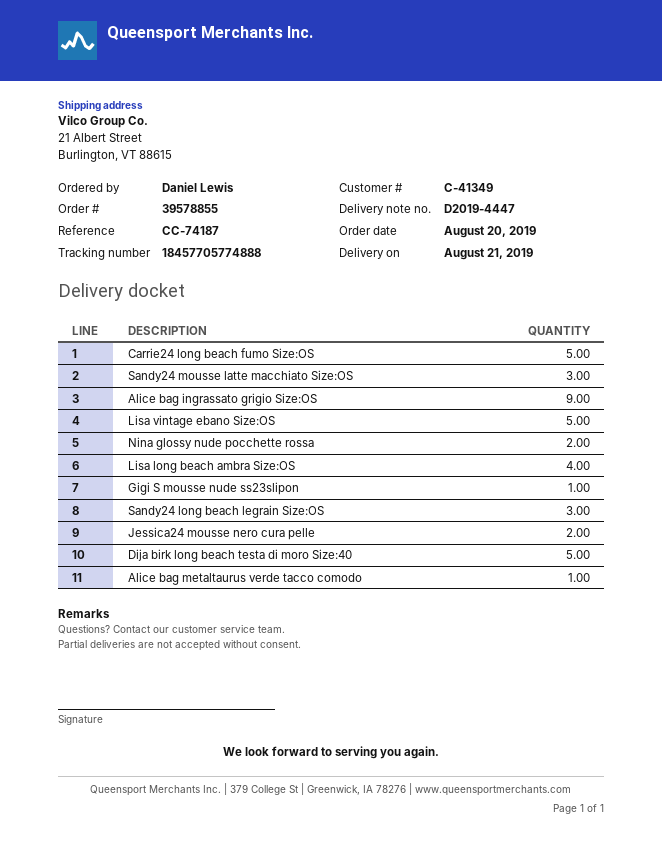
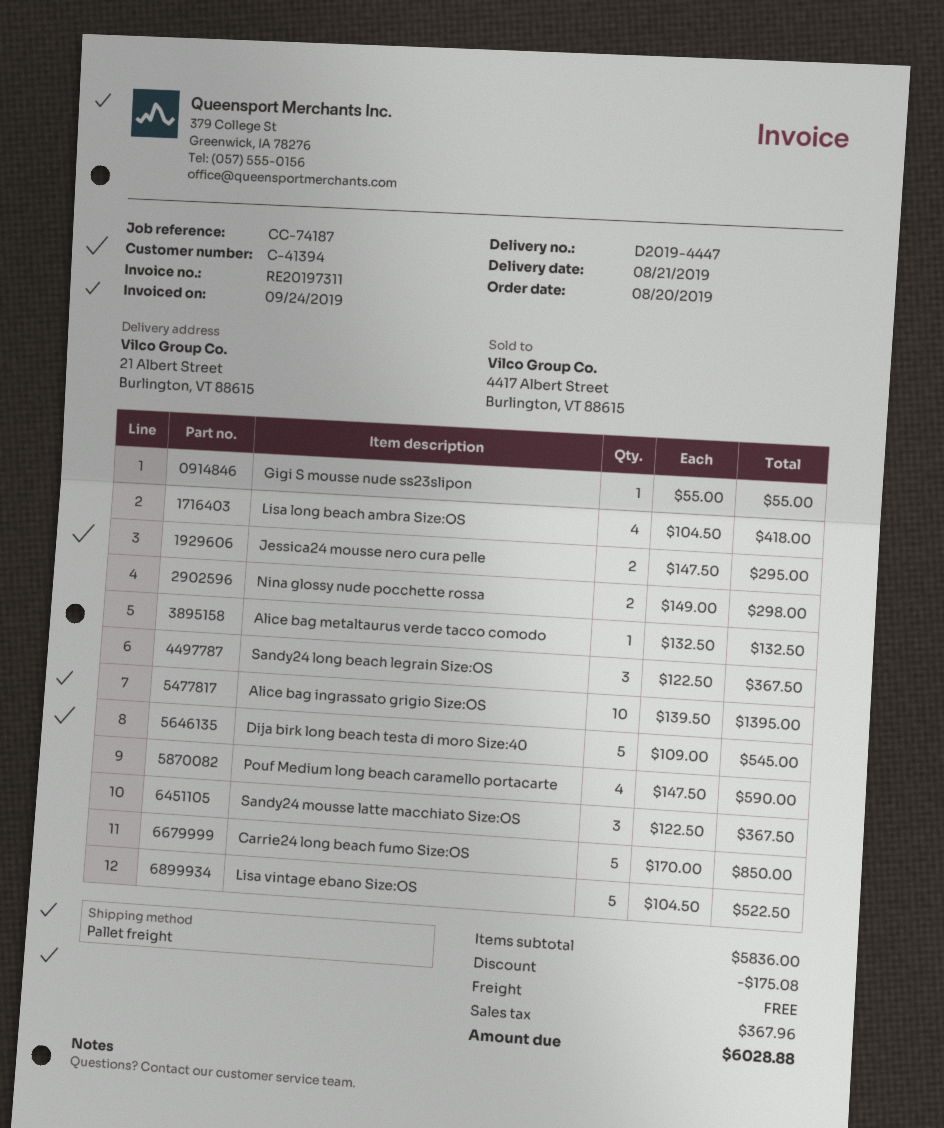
customer number: C-41349 -> C-41394
Alice bag ingrassato grigio Size:OS: 9 -> 10
Pouf Medium long beach caramello portacarte: none -> 4

